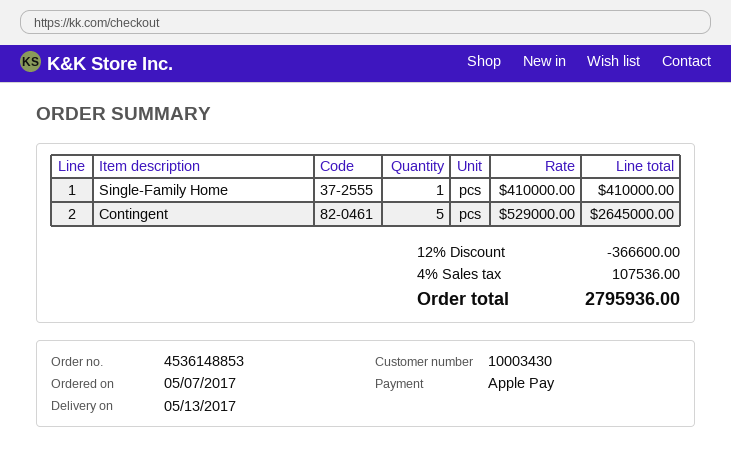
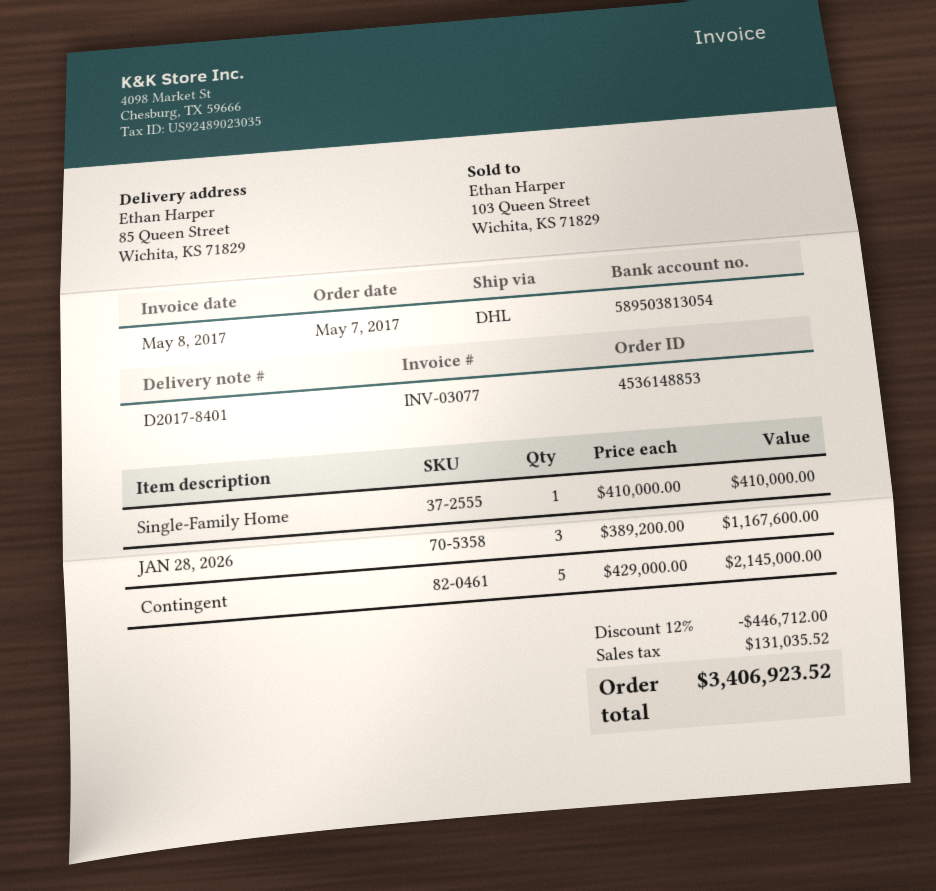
Contingent: 5 x 529000.00 = 2645000.00 -> 5 x 429000.00 = 2145000.00
JAN 28, 2026: none -> 3 x 389200.00 = 1167600.00
discount: 12% = 366600.00 -> 12% = 446712.00
tax: 107536.00 -> 131035.52
total: 2795936.00 -> 3406923.52

